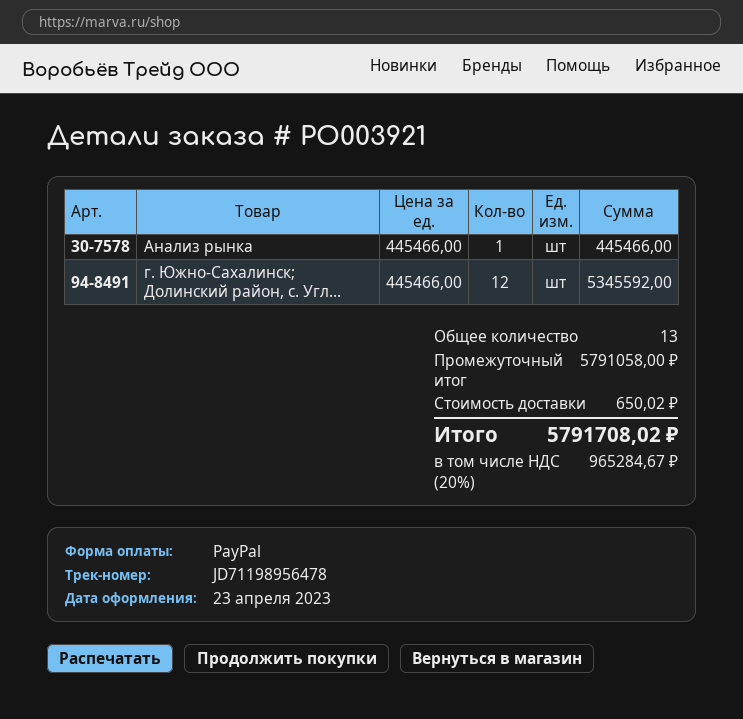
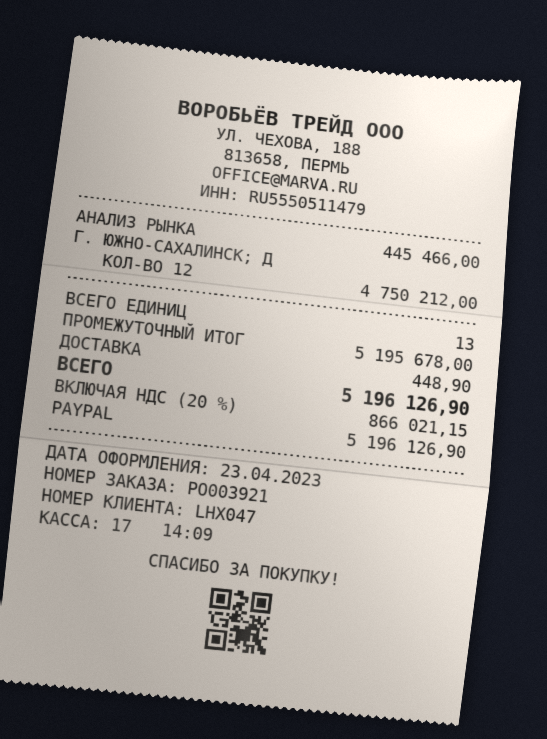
г. Южно-Сахалинск; Долинский район, с. Угл...: 12 for 5345592.00 -> 12 for 4750212.00
subtotal: 5791058.00 -> 5195678.00
shipping: 650.02 -> 448.90
tax: 20% = 965284.67 -> 20% = 866021.15
total: 5791708.02 -> 5196126.90

